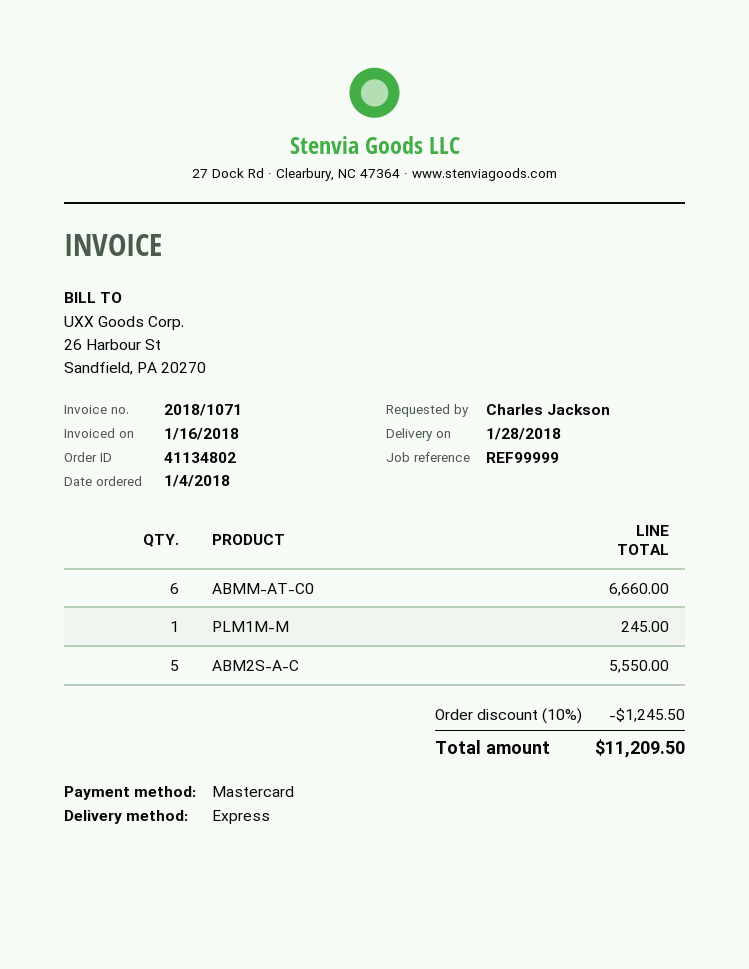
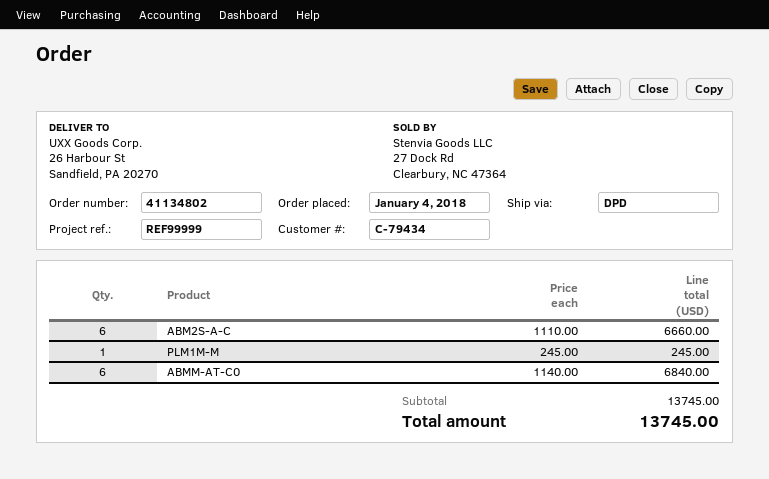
shipping method: express -> DPD
ABMM-AT-C0: 6 for 6660.00 -> 6 for 6840.00
ABM2S-A-C: 5 for 5550.00 -> 6 for 6660.00
discount: 10% = 1245.50 -> none
total: 11209.50 -> 13745.00

